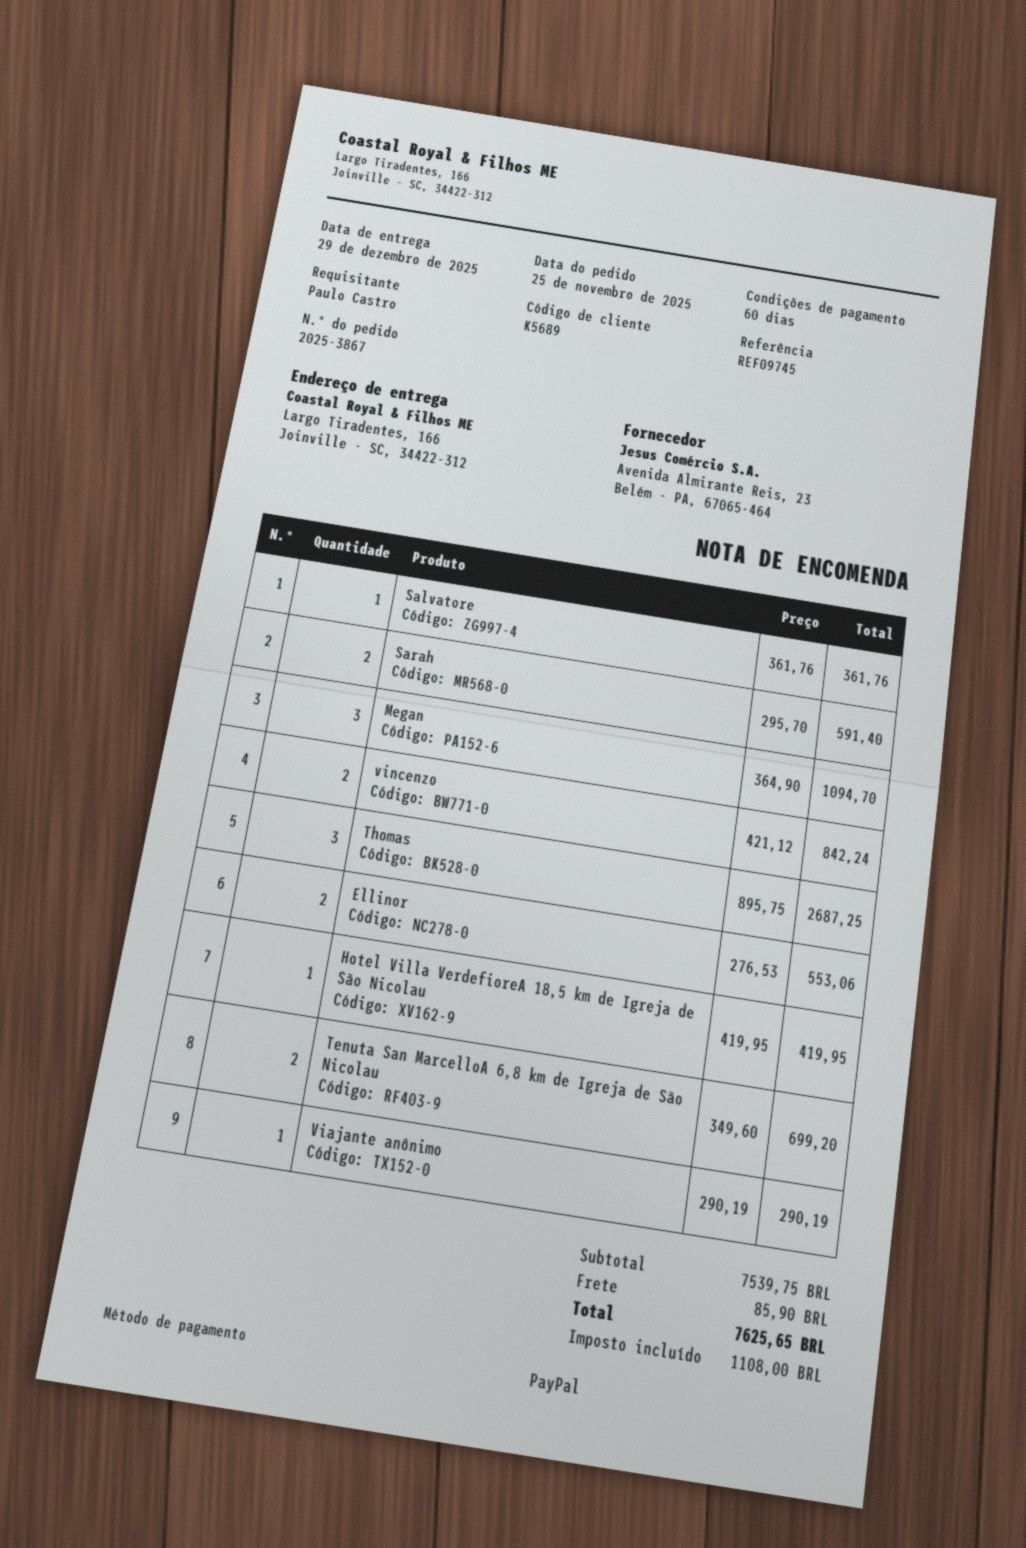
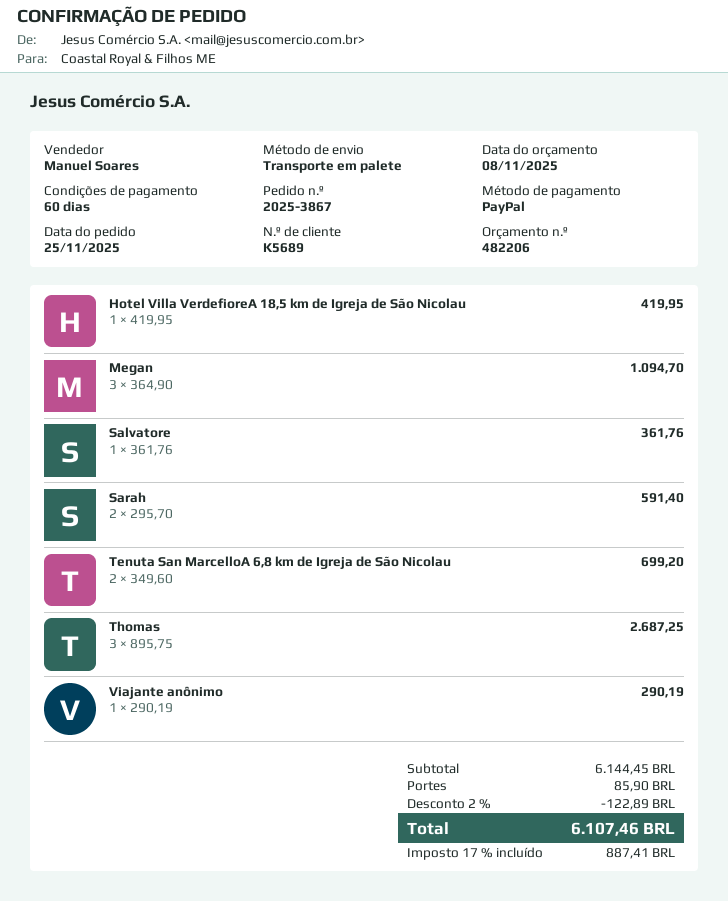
vincenzo: 2 x 421.12 = 842.24 -> none
Ellinor: 2 x 276.53 = 553.06 -> none
subtotal: 7539.75 -> 6144.45
discount: none -> 2% = 122.89
tax: 1108.00 -> 887.41
total: 7625.65 -> 6107.46

